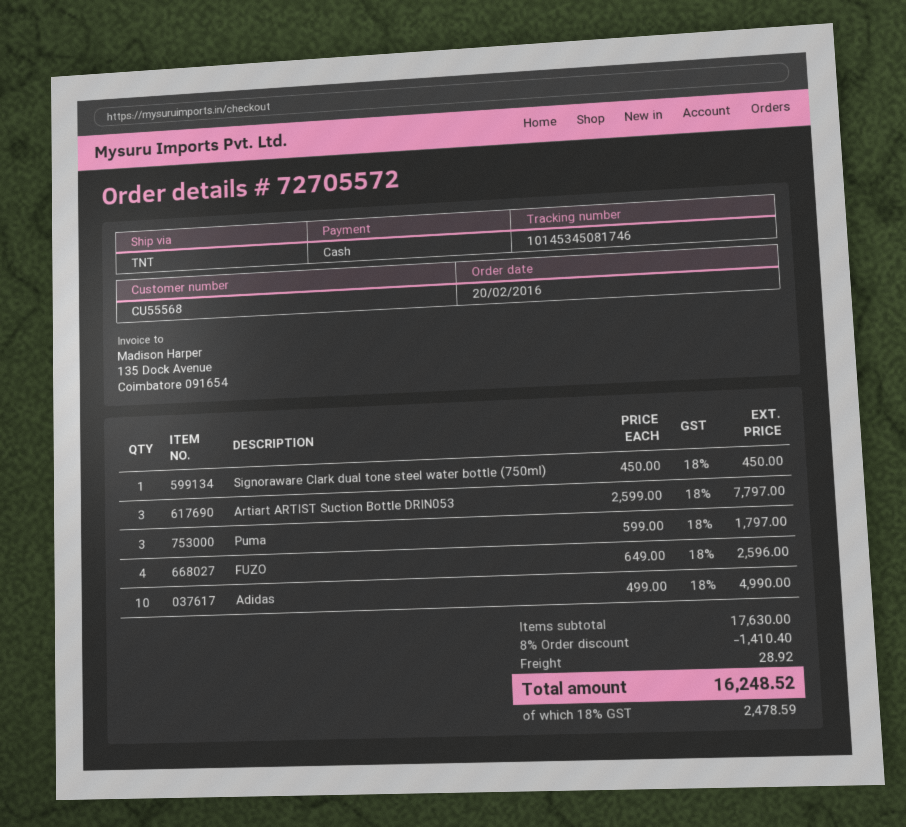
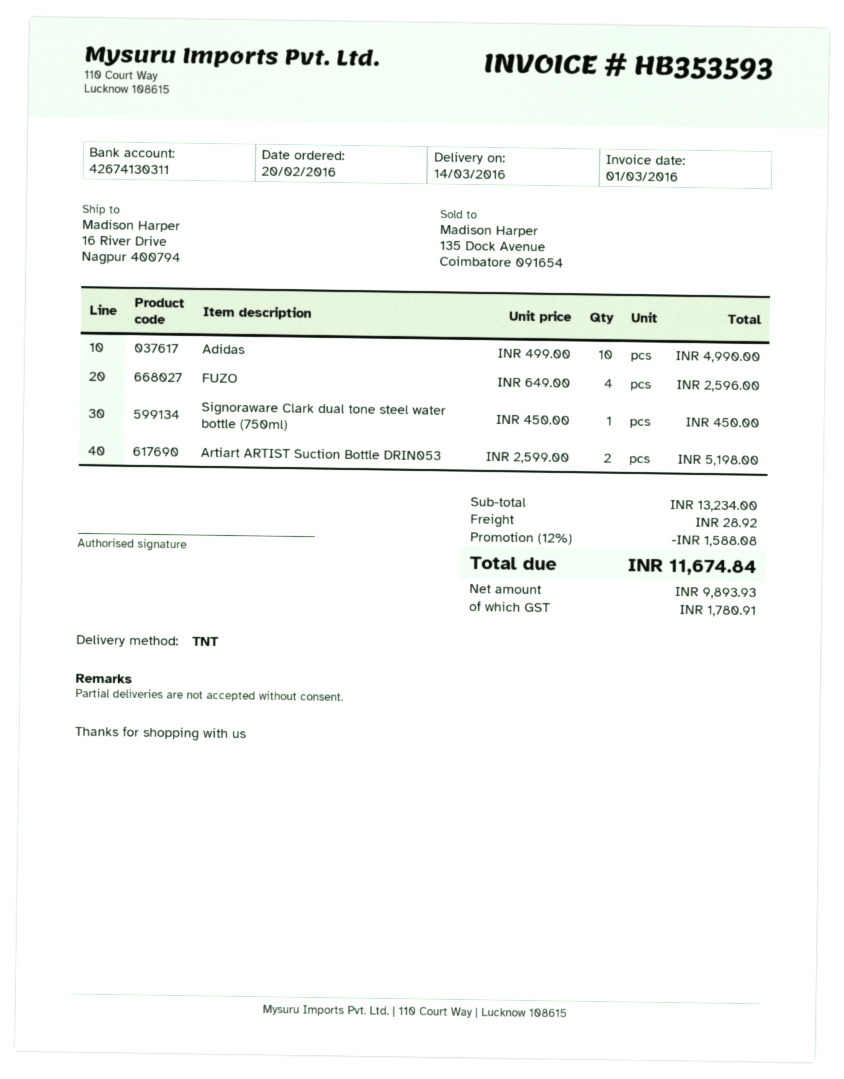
Artiart ARTIST Suction Bottle DRIN053: 3 x 2599.00 = 7797.00 -> 2 x 2599.00 = 5198.00
Puma: 3 x 599.00 = 1797.00 -> none
subtotal: 17630.00 -> 13234.00
discount: 8% = 1410.40 -> 12% = 1588.08
tax: 2478.59 -> 1780.91
total: 16248.52 -> 11674.84

